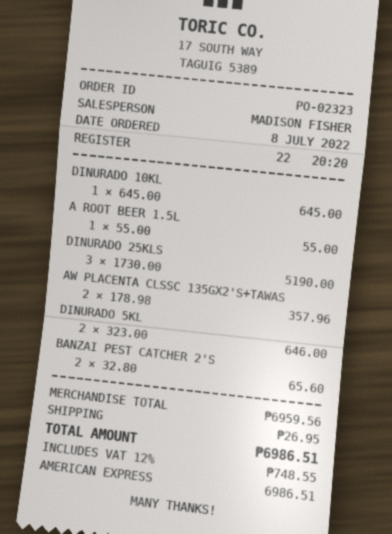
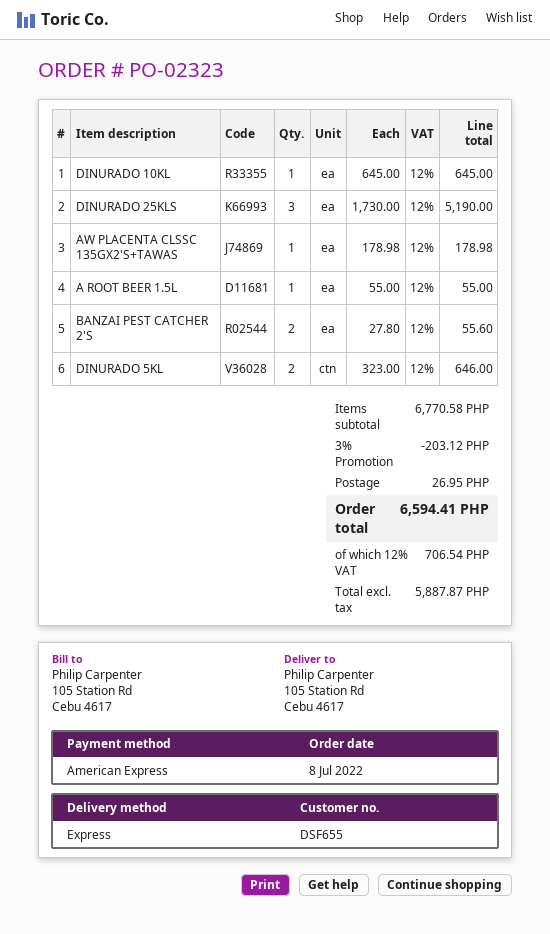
AW PLACENTA CLSSC 135GX2'S+TAWAS: 2 x 178.98 = 357.96 -> 1 x 178.98 = 178.98
BANZAI PEST CATCHER 2'S: 2 x 32.80 = 65.60 -> 2 x 27.80 = 55.60
subtotal: 6959.56 -> 6770.58
discount: none -> 3% = 203.12
tax: 12% = 748.55 -> 12% = 706.54
total: 6986.51 -> 6594.41

